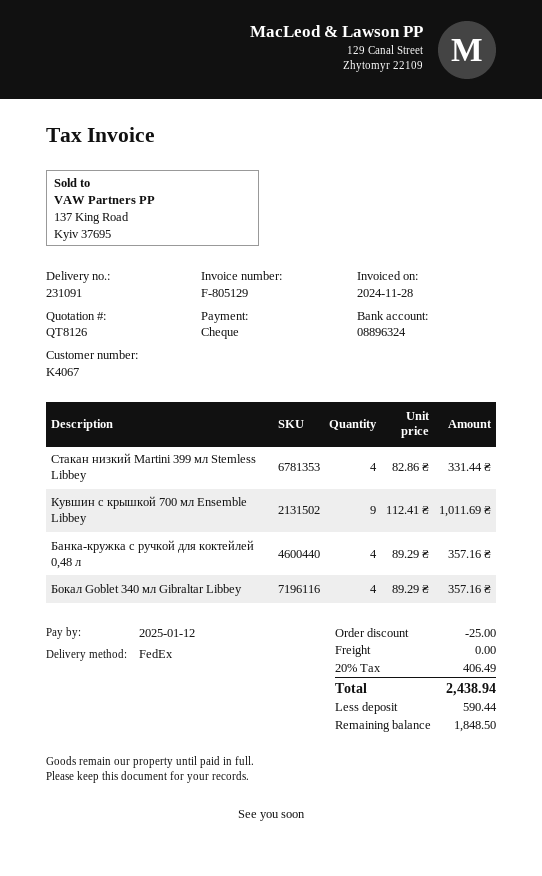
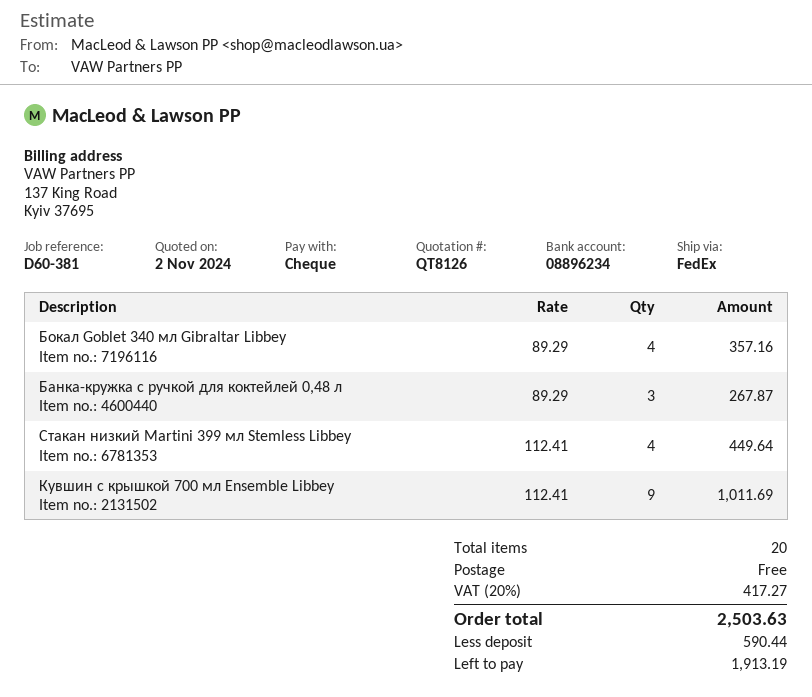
bank account: 08896324 -> 08896234
Стакан низкий Martini 399 мл Stemless Libbey: 4 x 82.86 = 331.44 -> 4 x 112.41 = 449.64
Банка-кружка c ручкой для коктейлей 0,48 л: 4 x 89.29 = 357.16 -> 3 x 89.29 = 267.87
discount: 25.00 -> none
tax: 20% = 406.49 -> 20% = 417.27
total: 2438.94 -> 2503.63
balance: 1848.50 -> 1913.19

